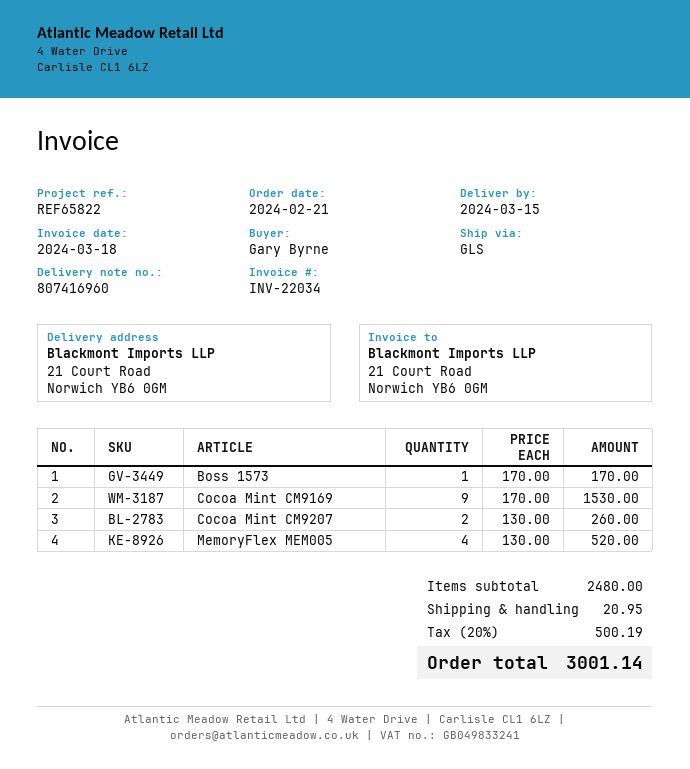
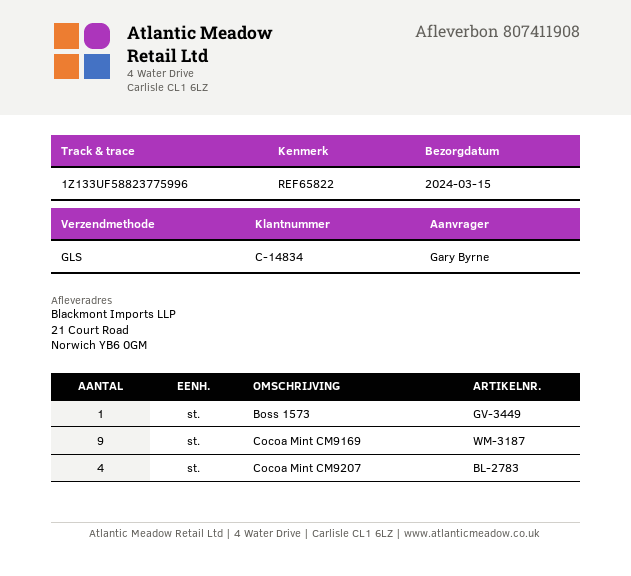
delivery note number: 807416960 -> 807411908
Cocoa Mint CM9207: 2 -> 4
MemoryFlex MEM005: 4 -> none

